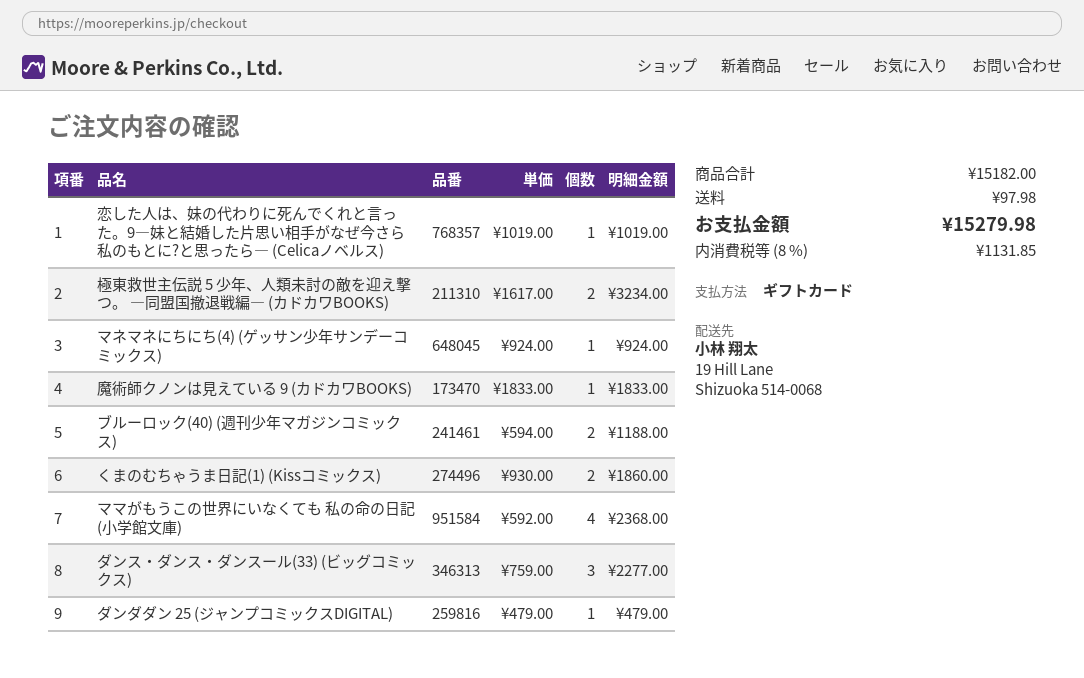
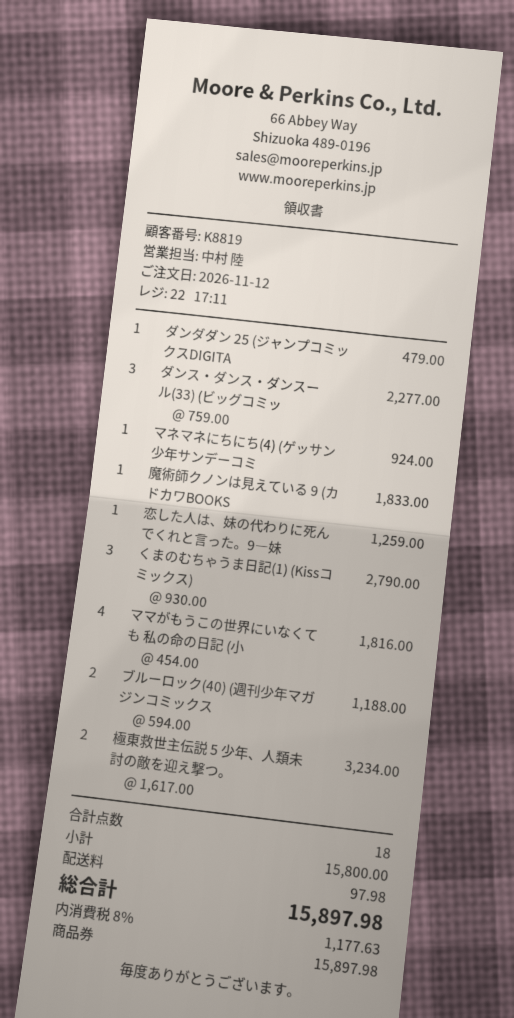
恋した人は、妹の代わりに死んでくれと言った。9―妹と結婚した片思い相手がなぜ今さら私のもとに?と思ったら― (Celicaノベルス): 1 x 1019.00 = 1019.00 -> 1 x 1259.00 = 1259.00
くまのむちゃうま日記(1) (Kissコミックス): 2 x 930.00 = 1860.00 -> 3 x 930.00 = 2790.00
ママがもうこの世界にいなくても 私の命の日記 (小学館文庫): 4 x 592.00 = 2368.00 -> 4 x 454.00 = 1816.00
subtotal: 15182.00 -> 15800.00
tax: 8% = 1131.85 -> 8% = 1177.63
total: 15279.98 -> 15897.98

